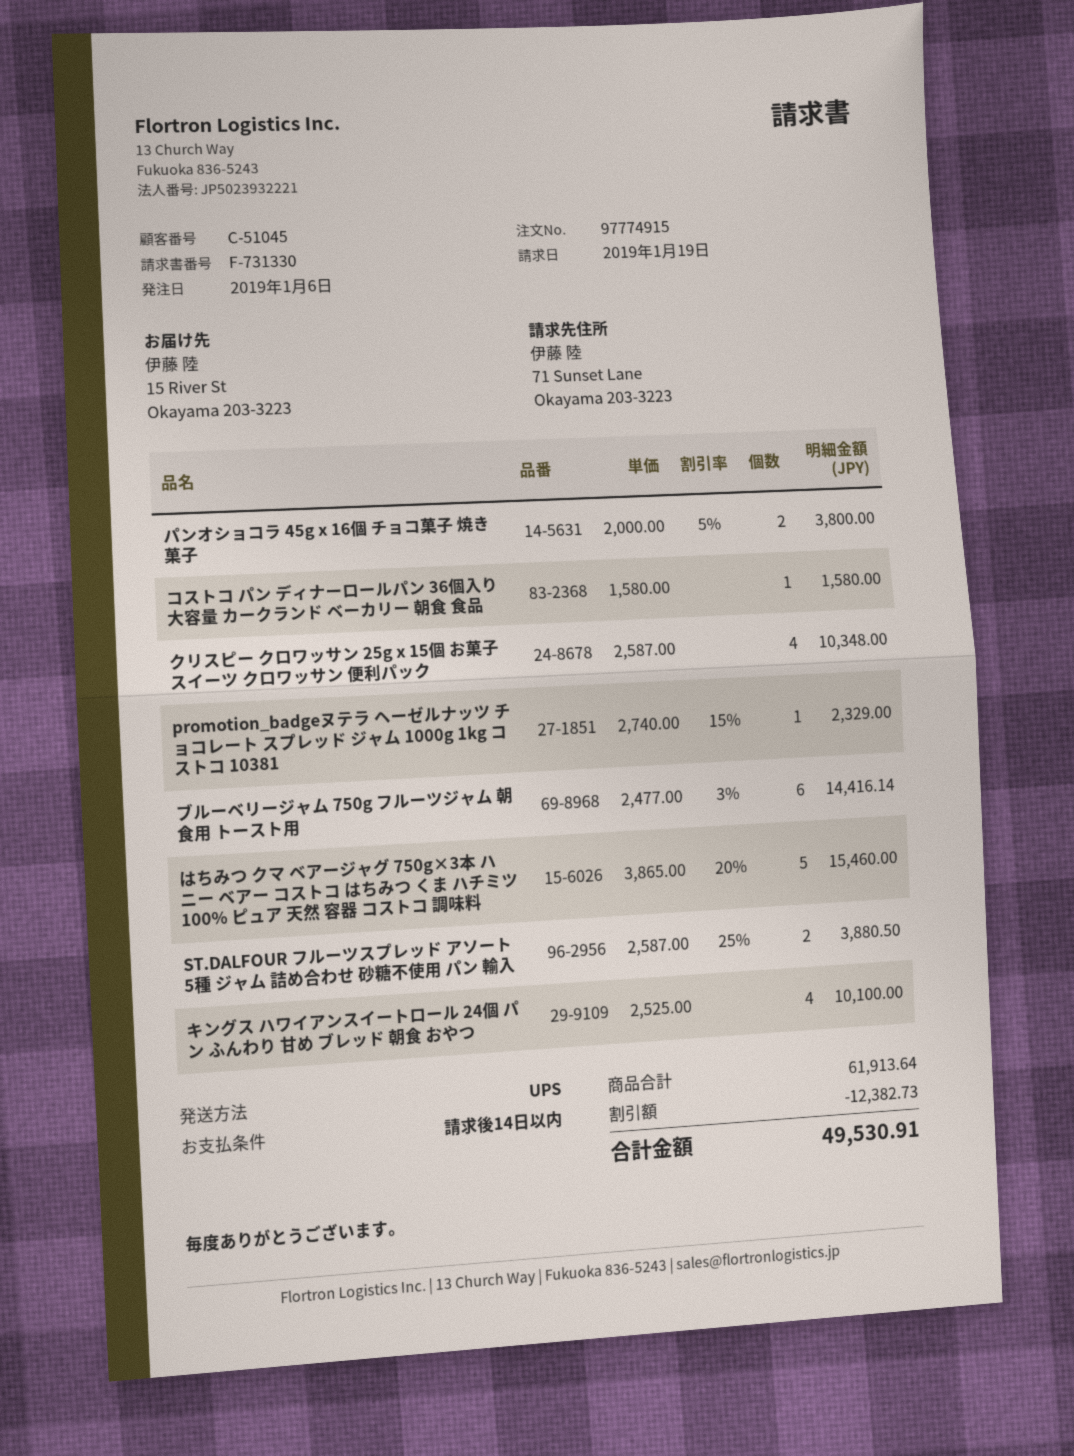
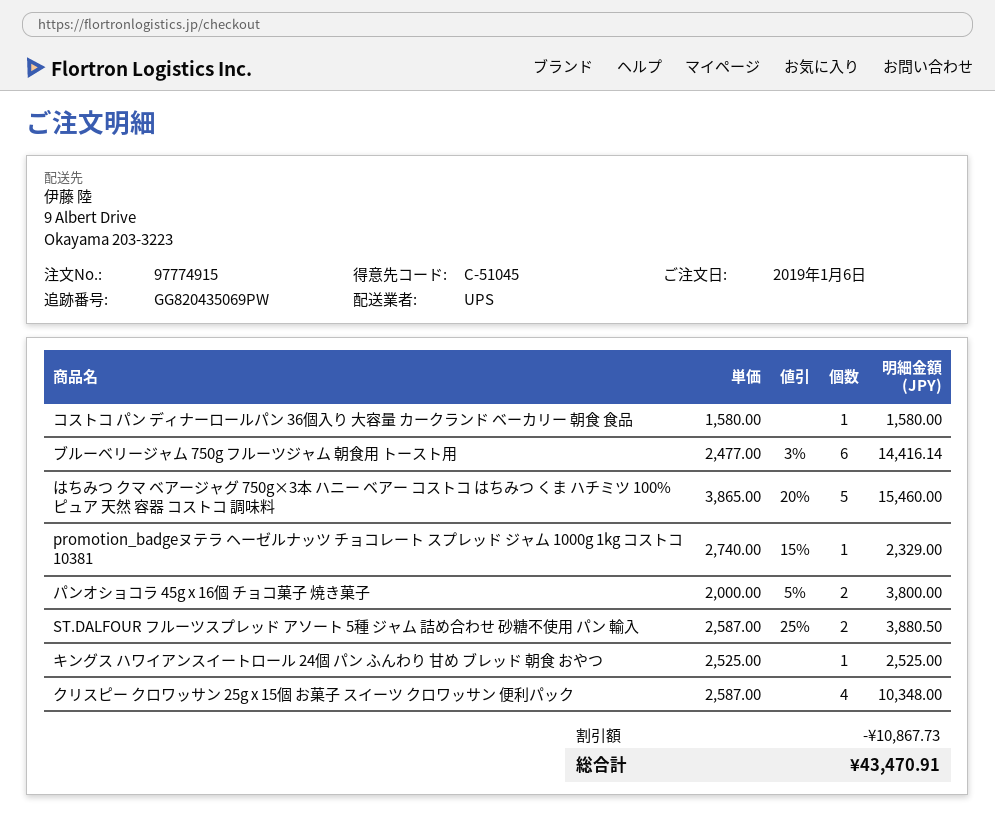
ship to: 15 River St, Okayama 203-3223 -> 9 Albert Drive, Okayama 203-3223
キングス ハワイアンスイートロール 24個 パン ふんわり 甘め ブレッド 朝食 おやつ: 4 x 2525.00 = 10100.00 -> 1 x 2525.00 = 2525.00
discount: 12382.73 -> 10867.73
total: 49530.91 -> 43470.91

